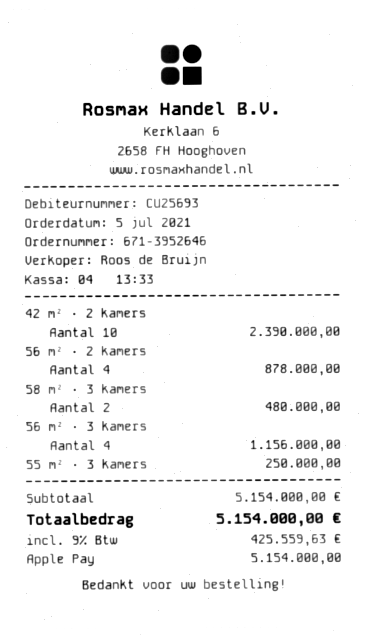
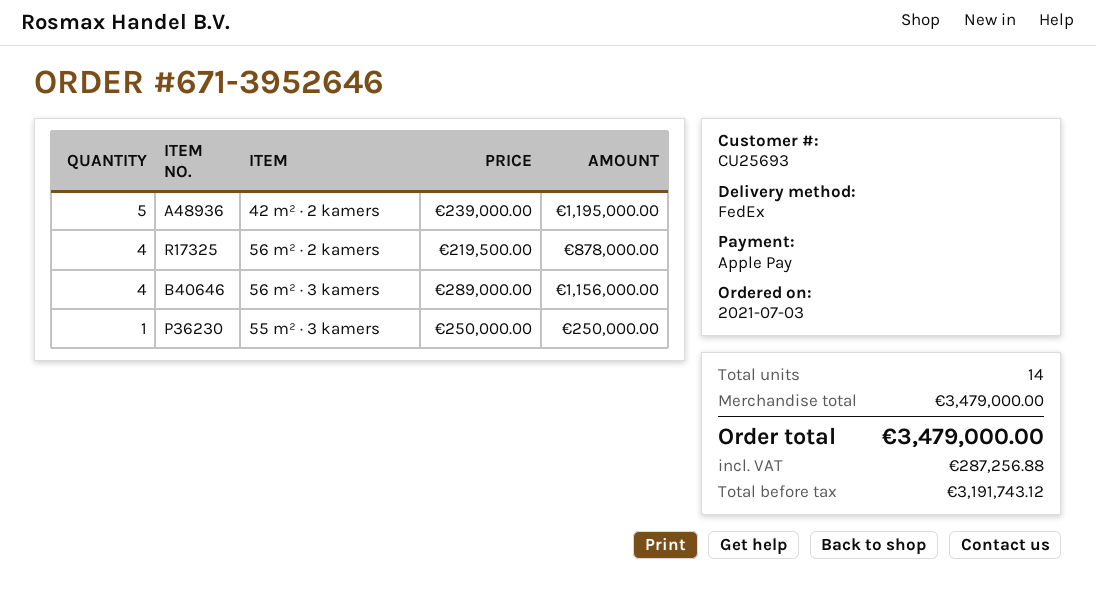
order date: 2021-07-05 -> 2021-07-03
42 m² · 2 kamers: 10 for 2390000.00 -> 5 for 1195000.00
58 m² · 3 kamers: 2 for 480000.00 -> none
subtotal: 5154000.00 -> 3479000.00
tax: 425559.63 -> 287256.88
total: 5154000.00 -> 3479000.00

